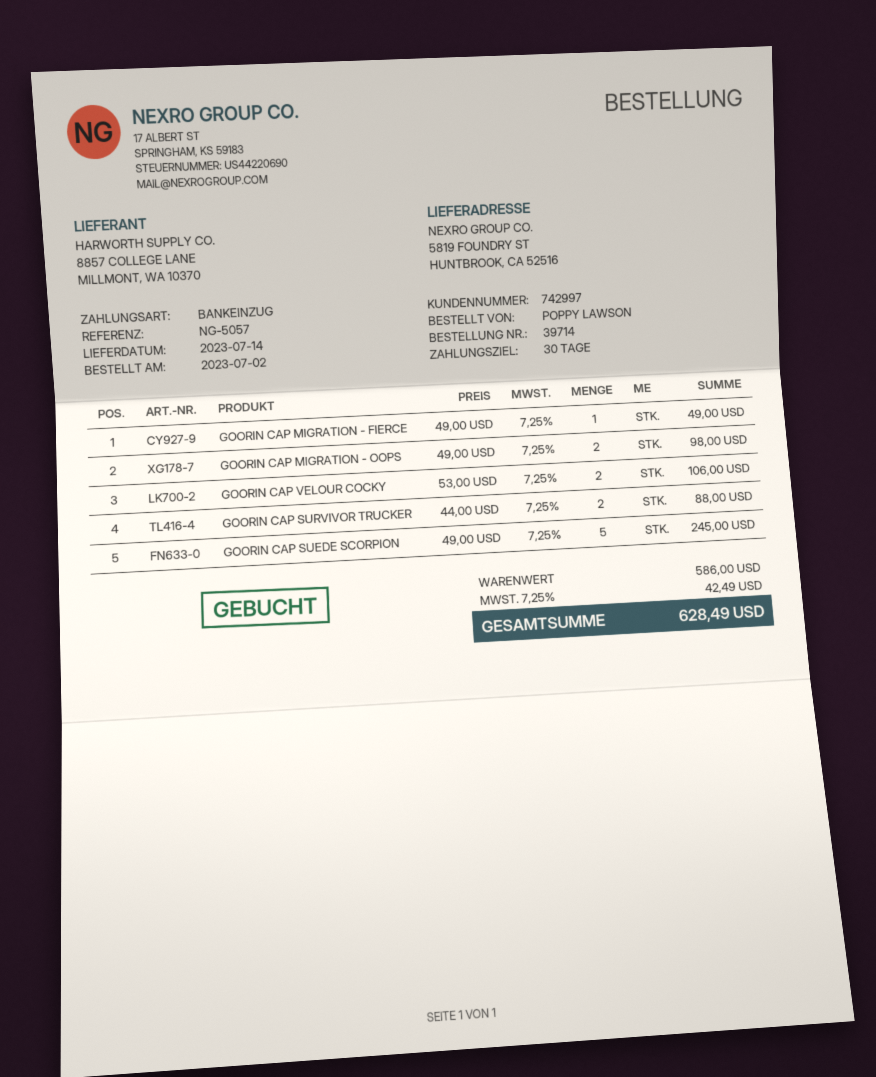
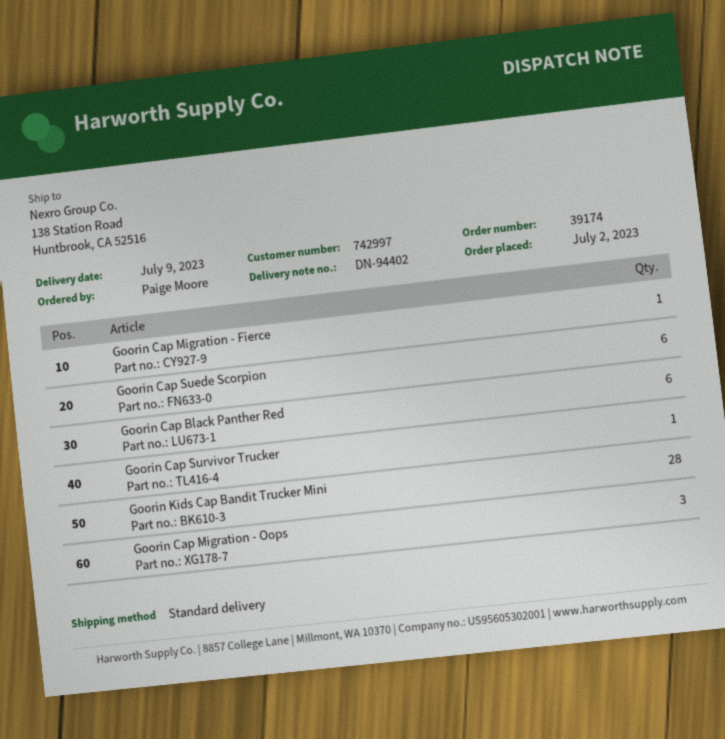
order number: 39714 -> 39174
delivery date: 2023-07-14 -> 2023-07-09
ordered by: POPPY LAWSON -> Paige Moore
ship to: 5819 FOUNDRY ST, HUNTBROOK, CA 52516 -> 138 Station Road, Huntbrook, CA 52516
GOORIN CAP MIGRATION - OOPS: 2 -> 3
GOORIN CAP VELOUR COCKY: 2 -> none
GOORIN CAP SURVIVOR TRUCKER: 2 -> 1
GOORIN CAP SUEDE SCORPION: 5 -> 6
Goorin Cap Black Panther Red: none -> 6
Goorin Kids Cap Bandit Trucker Mini: none -> 28

